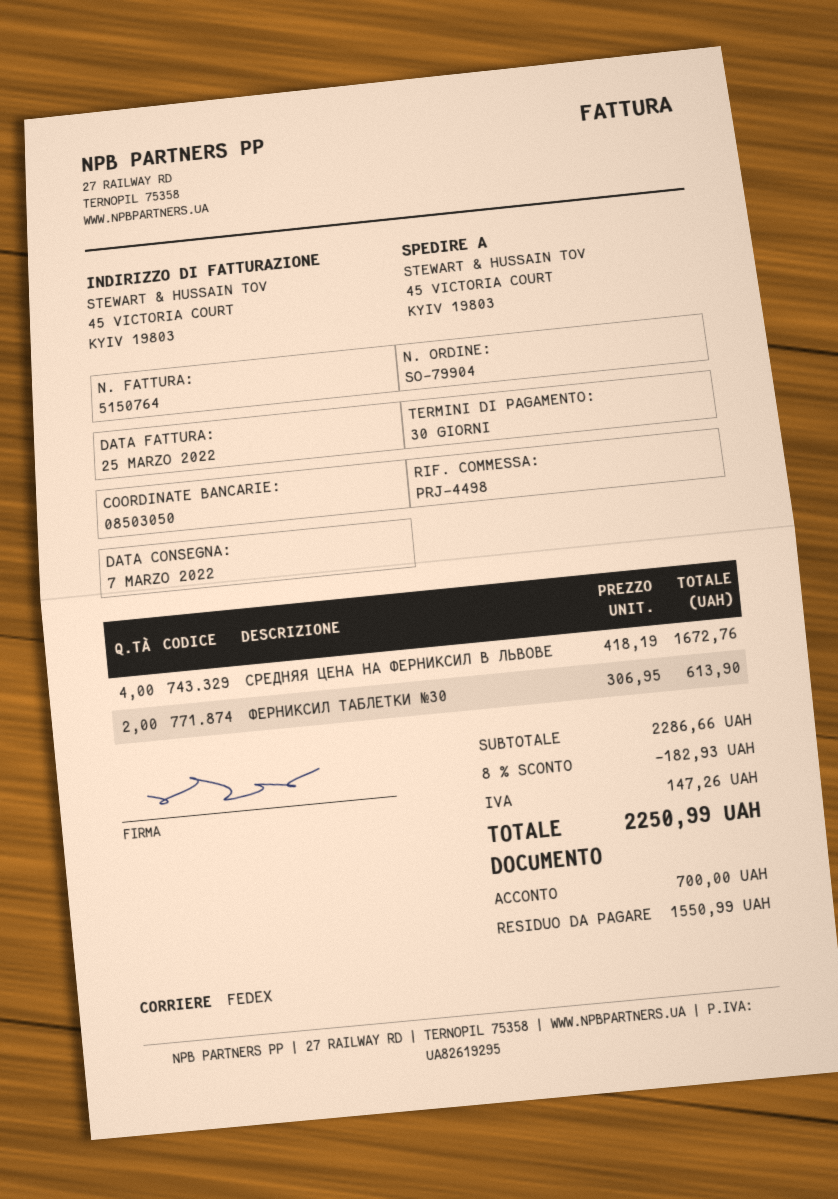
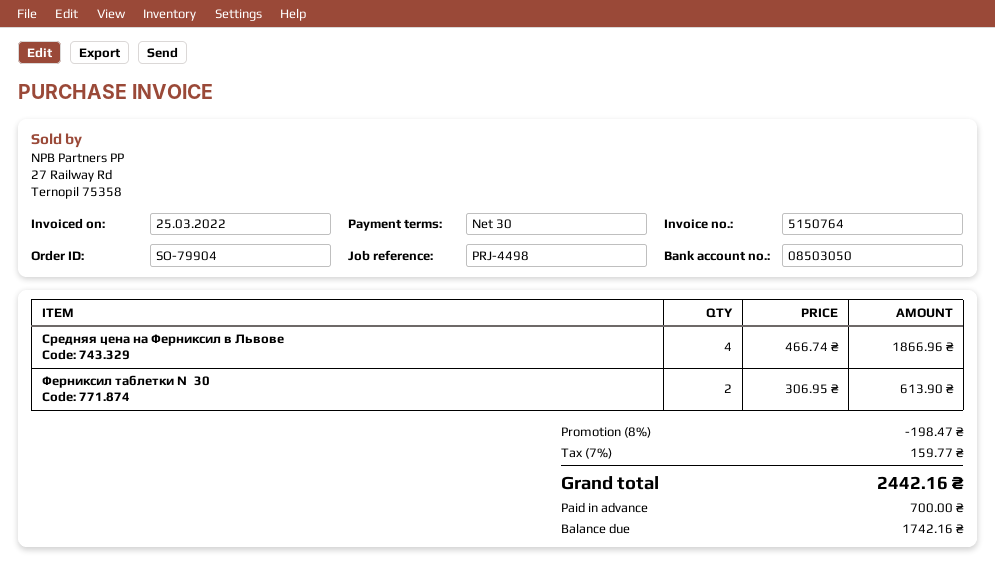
СРЕДНЯЯ ЦЕНА НА ФЕРНИКСИЛ В ЛЬВОВЕ: 4 x 418.19 = 1672.76 -> 4 x 466.74 = 1866.96
discount: 8% = 182.93 -> 8% = 198.47
tax: 147.26 -> 159.77
total: 2250.99 -> 2442.16
balance: 1550.99 -> 1742.16

